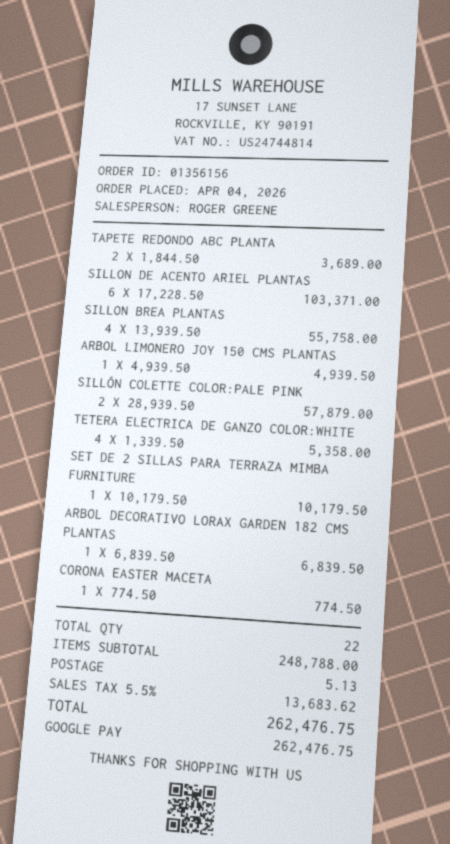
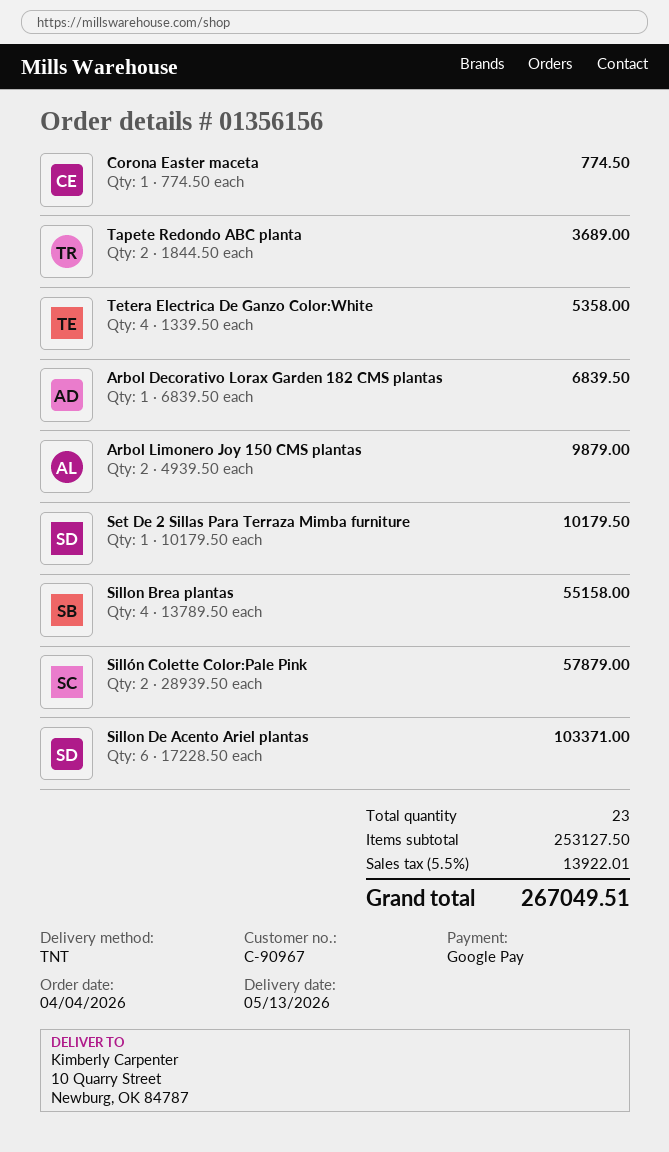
SILLON BREA PLANTAS: 4 x 13939.50 = 55758.00 -> 4 x 13789.50 = 55158.00
ARBOL LIMONERO JOY 150 CMS PLANTAS: 1 x 4939.50 = 4939.50 -> 2 x 4939.50 = 9879.00
total quantity: 22 -> 23
subtotal: 248788.00 -> 253127.50
shipping: 5.13 -> none
tax: 5.5% = 13683.62 -> 5.5% = 13922.01
total: 262476.75 -> 267049.51

